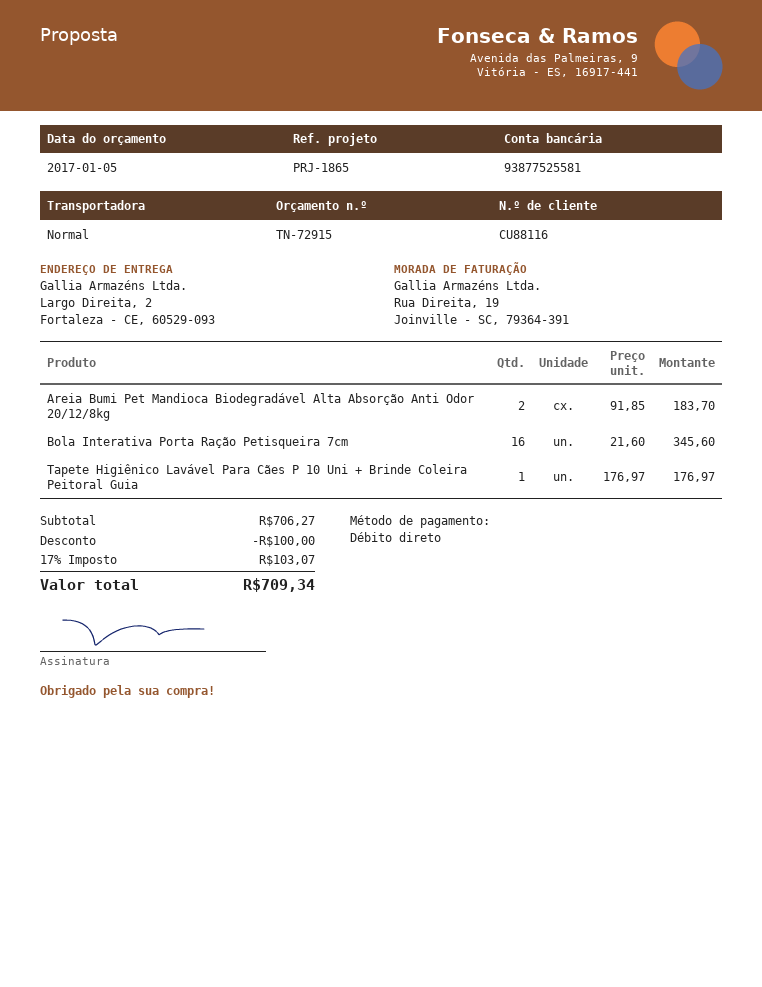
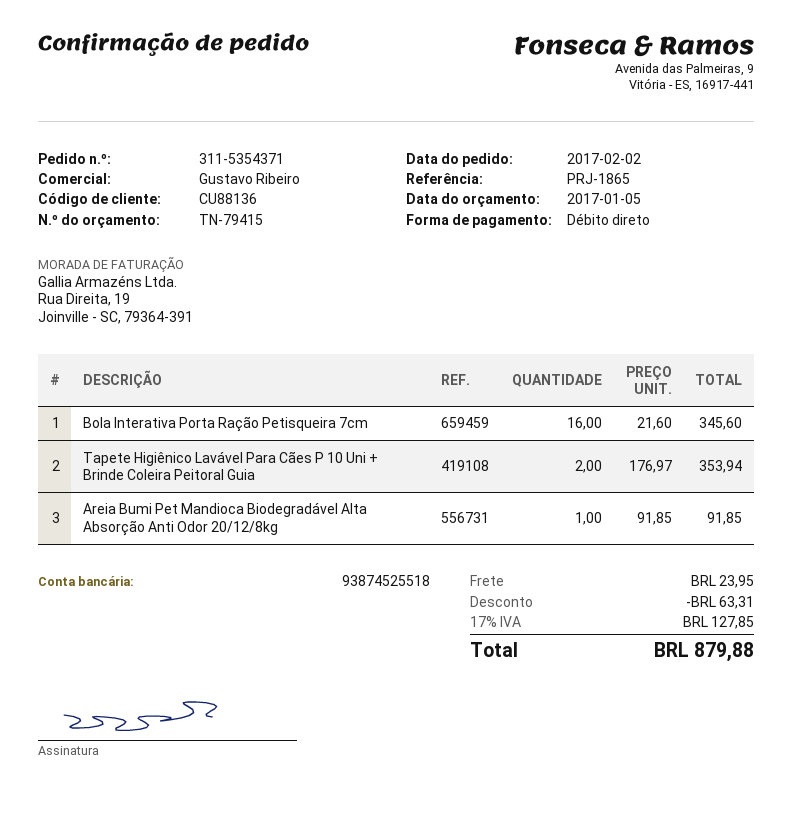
quote number: TN-72915 -> TN-79415
customer number: CU88116 -> CU88136
bank account: 93877525581 -> 93874525518
Areia Bumi Pet Mandioca Biodegradável Alta Absorção Anti Odor 20/12/8kg: 2 x 91.85 = 183.70 -> 1 x 91.85 = 91.85
Tapete Higiênico Lavável Para Cães P 10 Uni + Brinde Coleira Peitoral Guia: 1 x 176.97 = 176.97 -> 2 x 176.97 = 353.94
discount: 100.00 -> 63.31
shipping: none -> 23.95
tax: 17% = 103.07 -> 17% = 127.85
total: 709.34 -> 879.88

